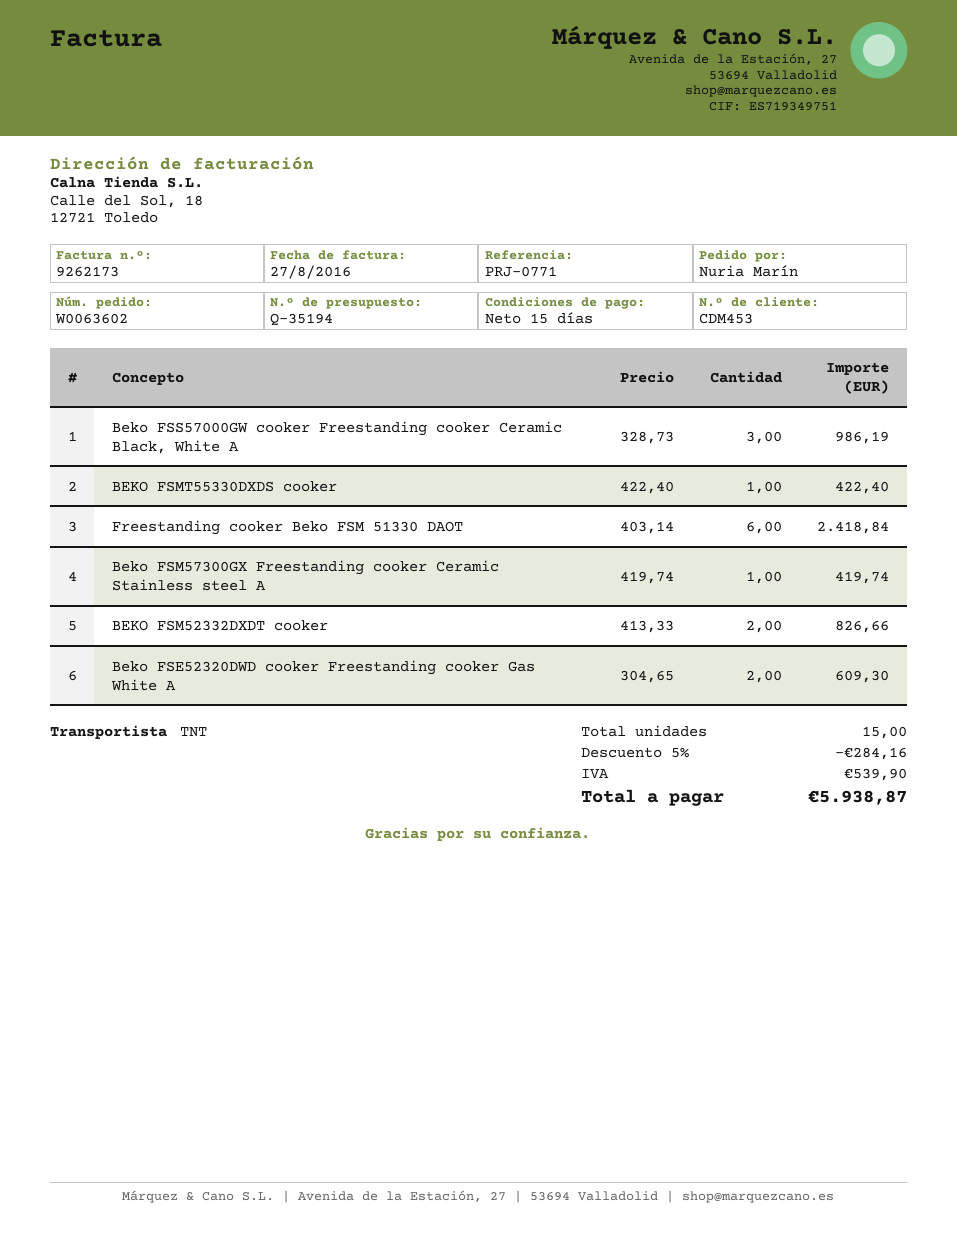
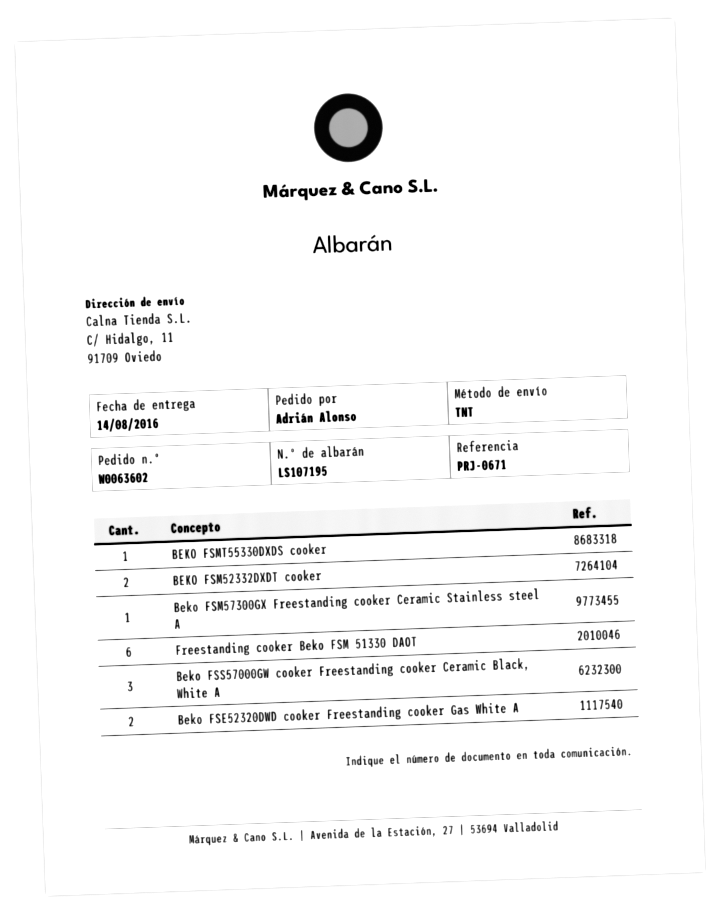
reference: PRJ-0771 -> PRJ-0671
ordered by: Nuria Marín -> Adrián Alonso

